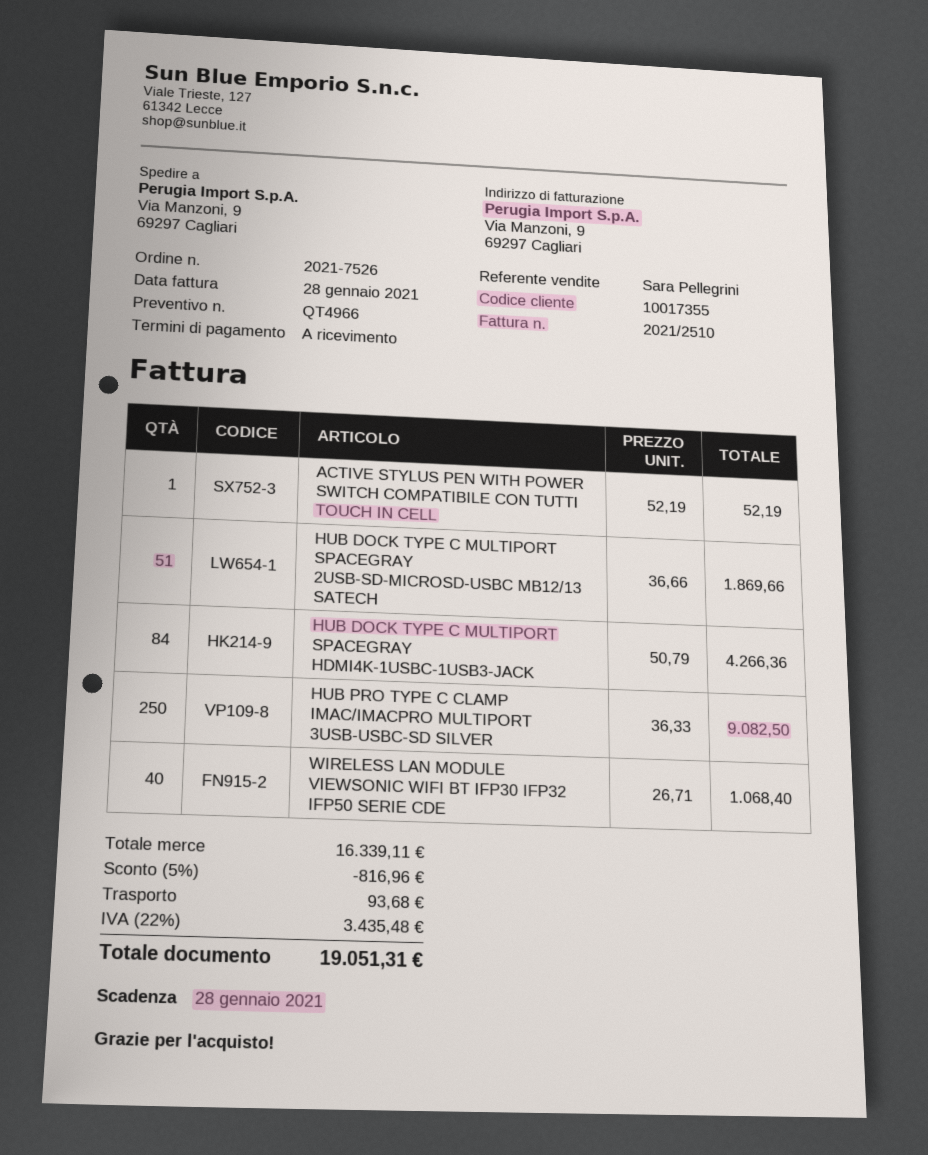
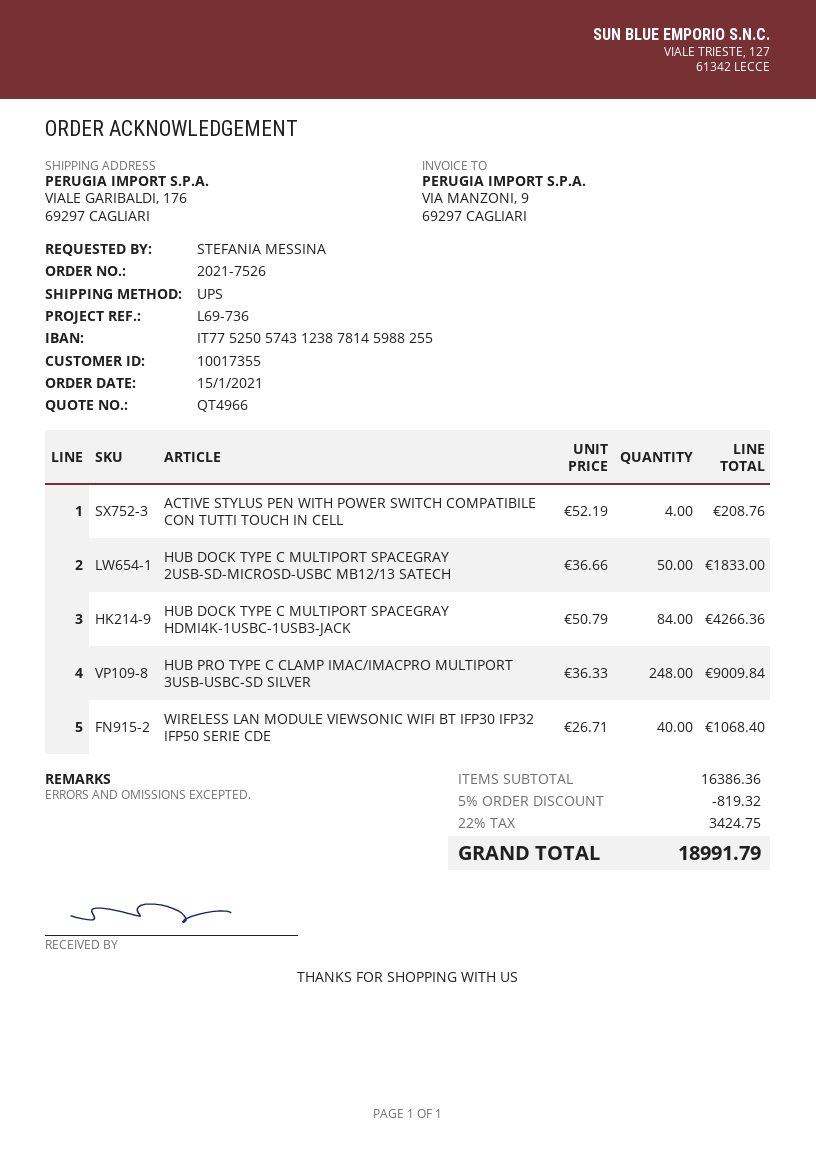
ship to: Via Manzoni, 9, 69297 Cagliari -> VIALE GARIBALDI, 176, 69297 CAGLIARI
ACTIVE STYLUS PEN WITH POWER SWITCH COMPATIBILE CON TUTTI TOUCH IN CELL: 1 x 52.19 = 52.19 -> 4 x 52.19 = 208.76
HUB DOCK TYPE C MULTIPORT SPACEGRAY 2USB-SD-MICROSD-USBC MB12/13 SATECH: 51 x 36.66 = 1869.66 -> 50 x 36.66 = 1833.00
HUB PRO TYPE C CLAMP IMAC/IMACPRO MULTIPORT 3USB-USBC-SD SILVER: 250 x 36.33 = 9082.50 -> 248 x 36.33 = 9009.84
subtotal: 16339.11 -> 16386.36
discount: 5% = 816.96 -> 5% = 819.32
shipping: 93.68 -> none
tax: 22% = 3435.48 -> 22% = 3424.75
total: 19051.31 -> 18991.79

